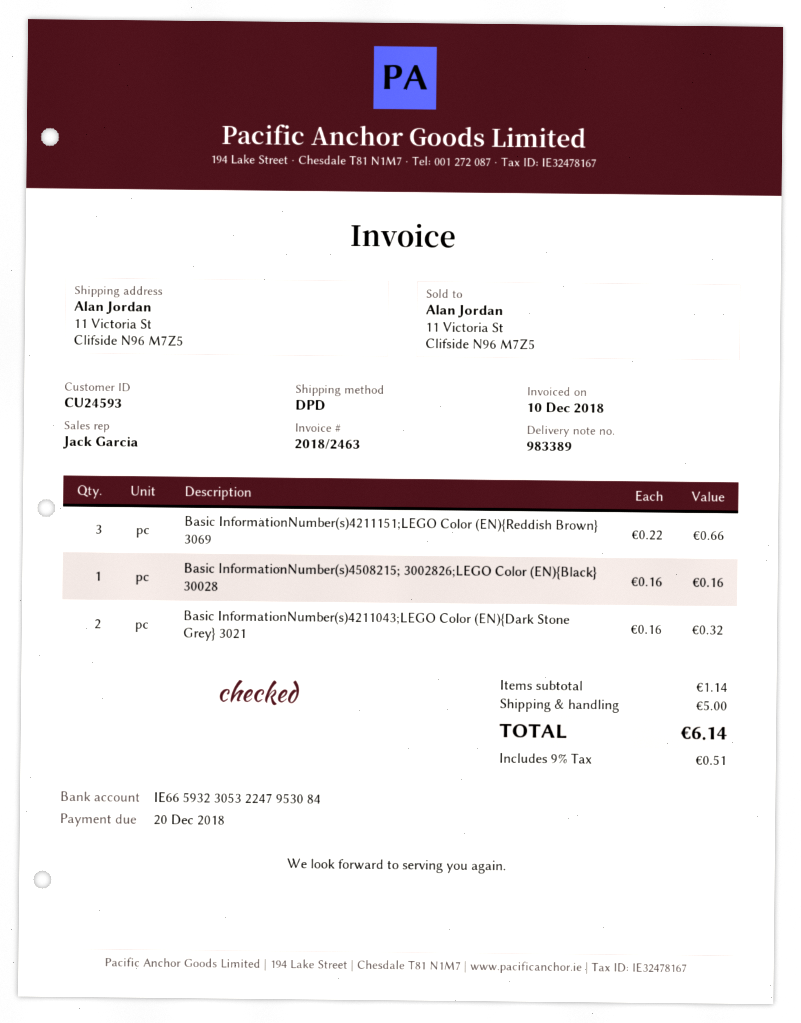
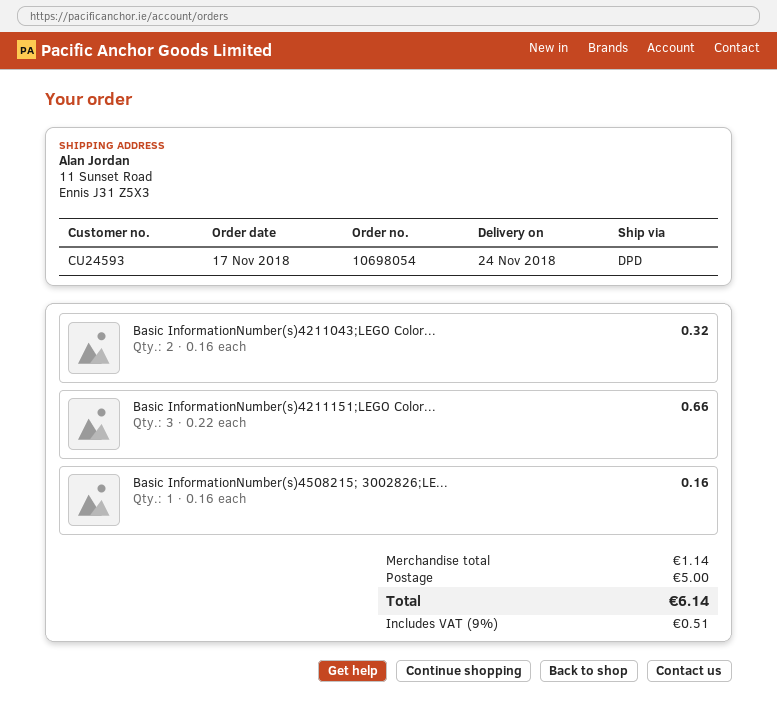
ship to: 11 Victoria St, Clifside N96 M7Z5 -> 11 Sunset Road, Ennis J31 Z5X3

